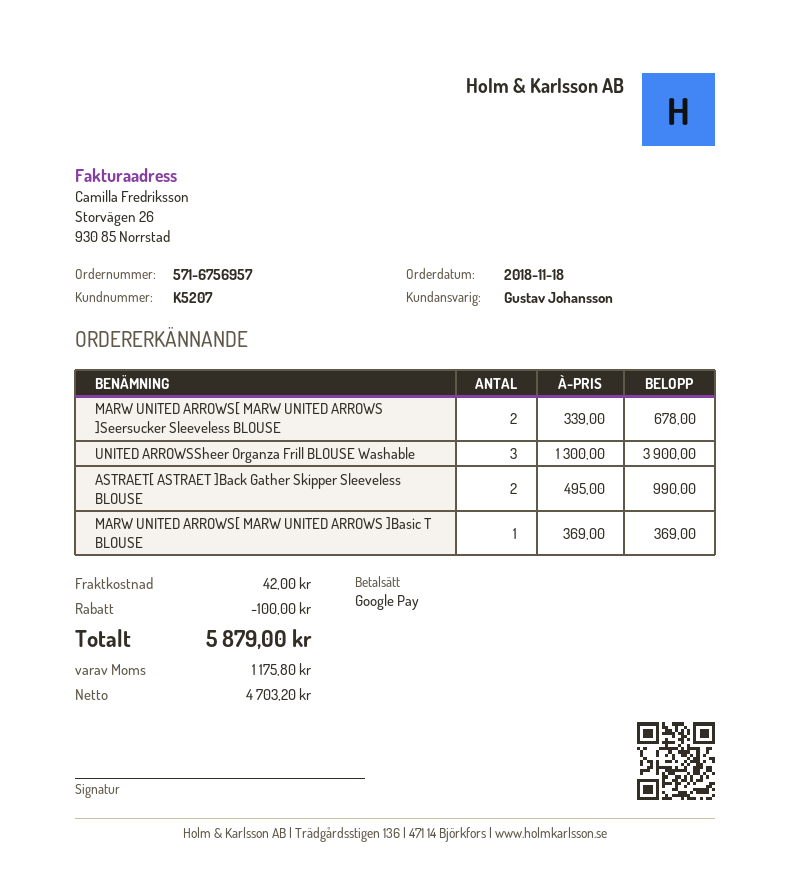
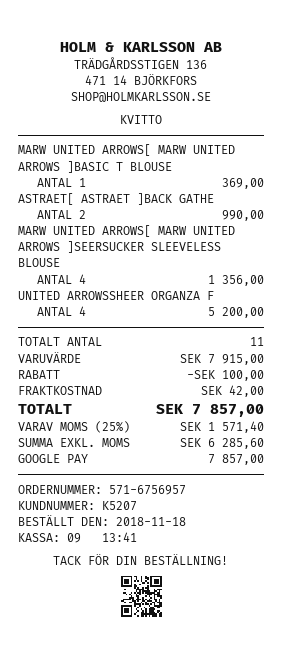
MARW UNITED ARROWS[ MARW UNITED ARROWS ]Seersucker Sleeveless BLOUSE: 2 for 678.00 -> 4 for 1356.00
UNITED ARROWSSheer Organza Frill BLOUSE Washable: 3 for 3900.00 -> 4 for 5200.00
net: 4703.20 -> 6285.60
tax: 1175.80 -> 1571.40
total: 5879.00 -> 7857.00

